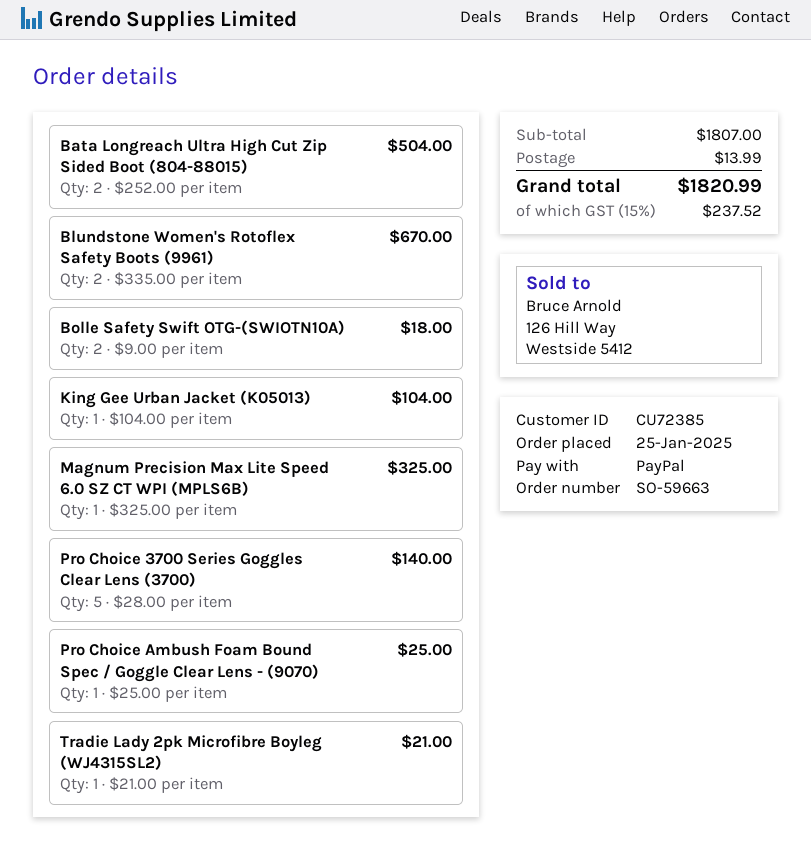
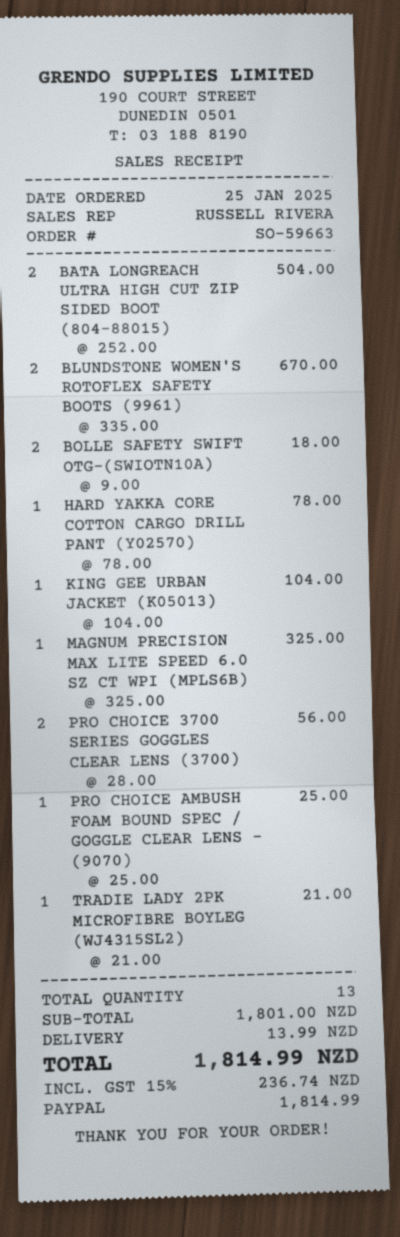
Pro Choice 3700 Series Goggles Clear Lens (3700): 5 x 28.00 = 140.00 -> 2 x 28.00 = 56.00
HARD YAKKA CORE COTTON CARGO DRILL PANT (Y02570): none -> 1 x 78.00 = 78.00
subtotal: 1807.00 -> 1801.00
tax: 15% = 237.52 -> 15% = 236.74
total: 1820.99 -> 1814.99

